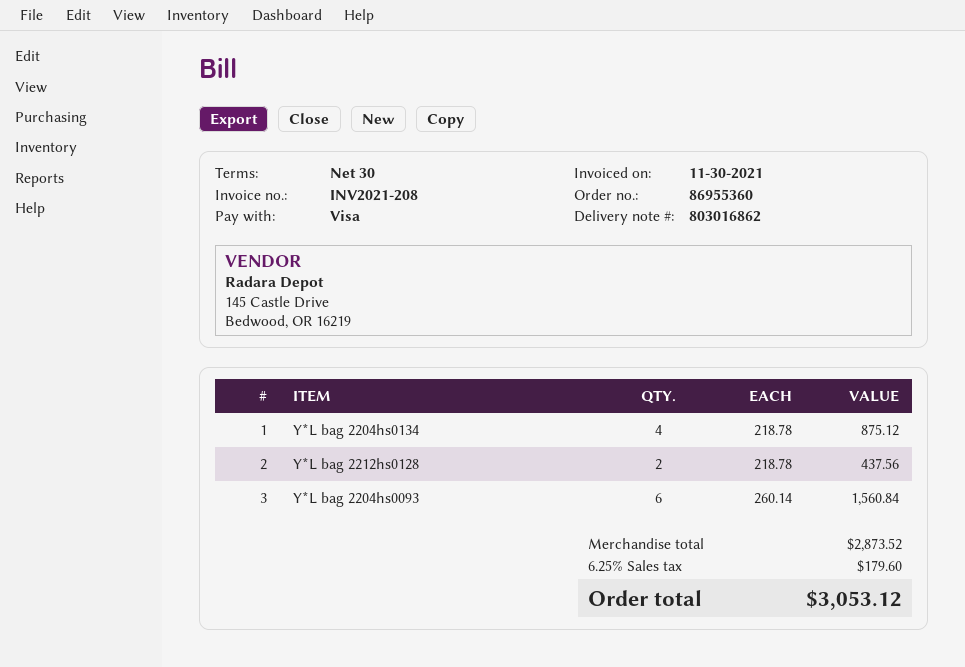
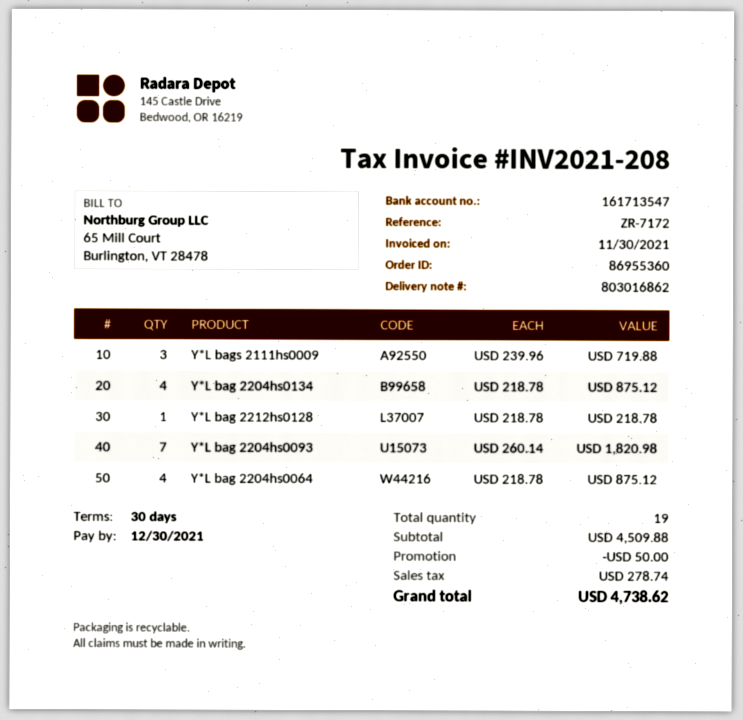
Y*L bag 2212hs0128: 2 x 218.78 = 437.56 -> 1 x 218.78 = 218.78
Y*L bag 2204hs0093: 6 x 260.14 = 1560.84 -> 7 x 260.14 = 1820.98
Y*L bags 2111hs0009: none -> 3 x 239.96 = 719.88
Y*L bag 2204hs0064: none -> 4 x 218.78 = 875.12
subtotal: 2873.52 -> 4509.88
discount: none -> 50.00
tax: 179.60 -> 278.74
total: 3053.12 -> 4738.62

